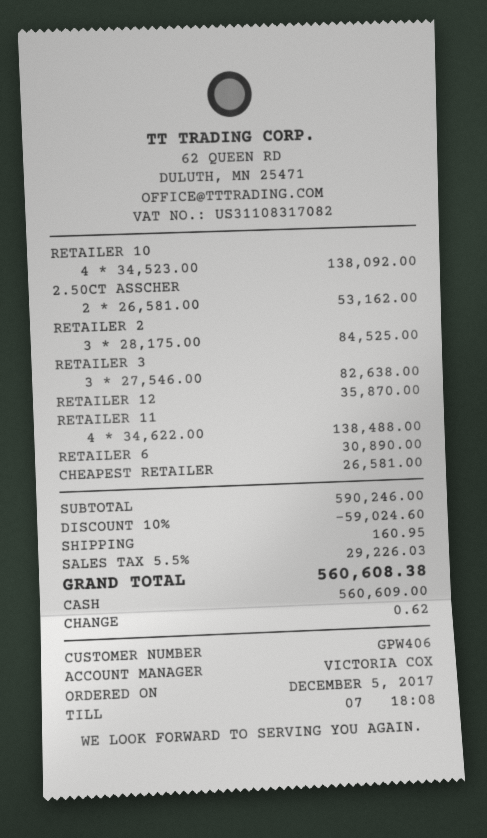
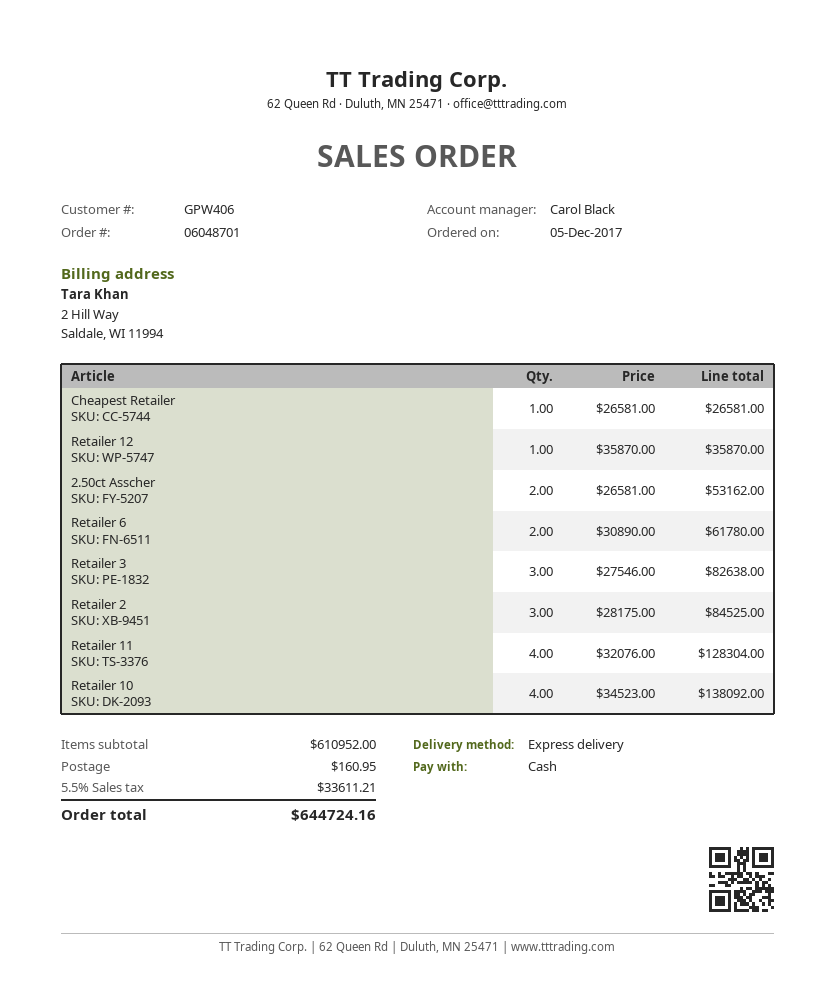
sales rep: VICTORIA COX -> Carol Black
RETAILER 11: 4 x 34622.00 = 138488.00 -> 4 x 32076.00 = 128304.00
RETAILER 6: 1 x 30890.00 = 30890.00 -> 2 x 30890.00 = 61780.00
subtotal: 590246.00 -> 610952.00
discount: 10% = 59024.60 -> none
tax: 5.5% = 29226.03 -> 5.5% = 33611.21
total: 560608.38 -> 644724.16

